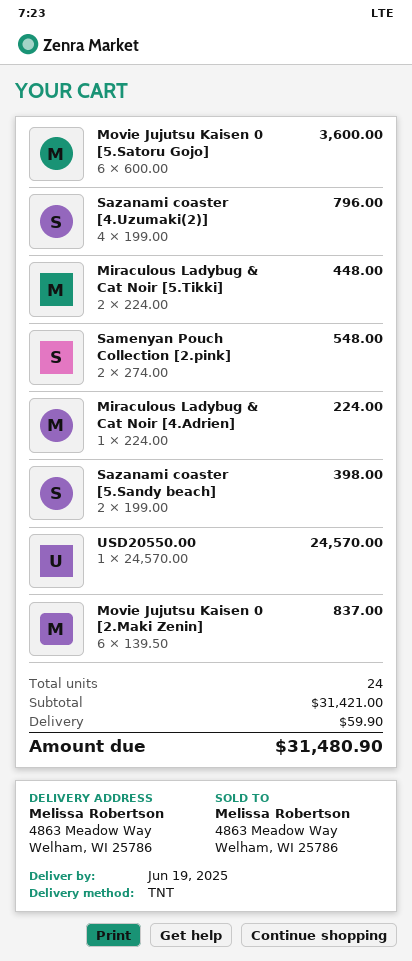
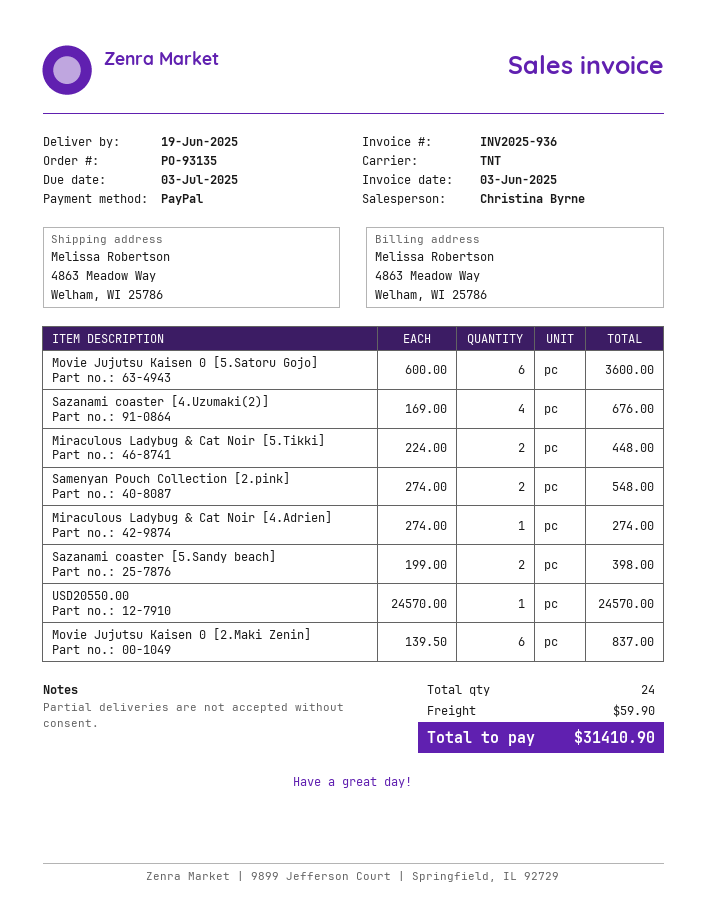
Sazanami coaster [4.Uzumaki(2)]: 4 x 199.00 = 796.00 -> 4 x 169.00 = 676.00
Miraculous Ladybug & Cat Noir [4.Adrien]: 1 x 224.00 = 224.00 -> 1 x 274.00 = 274.00
total: 31480.90 -> 31410.90

